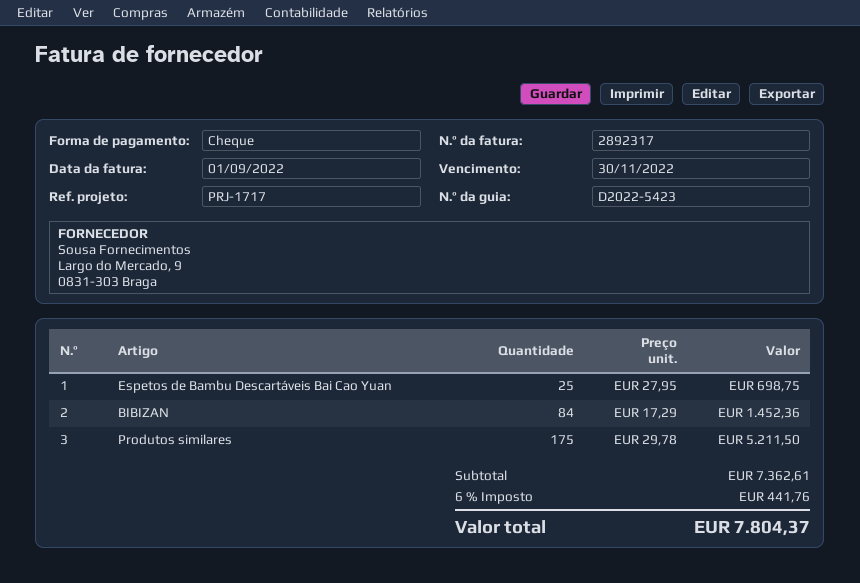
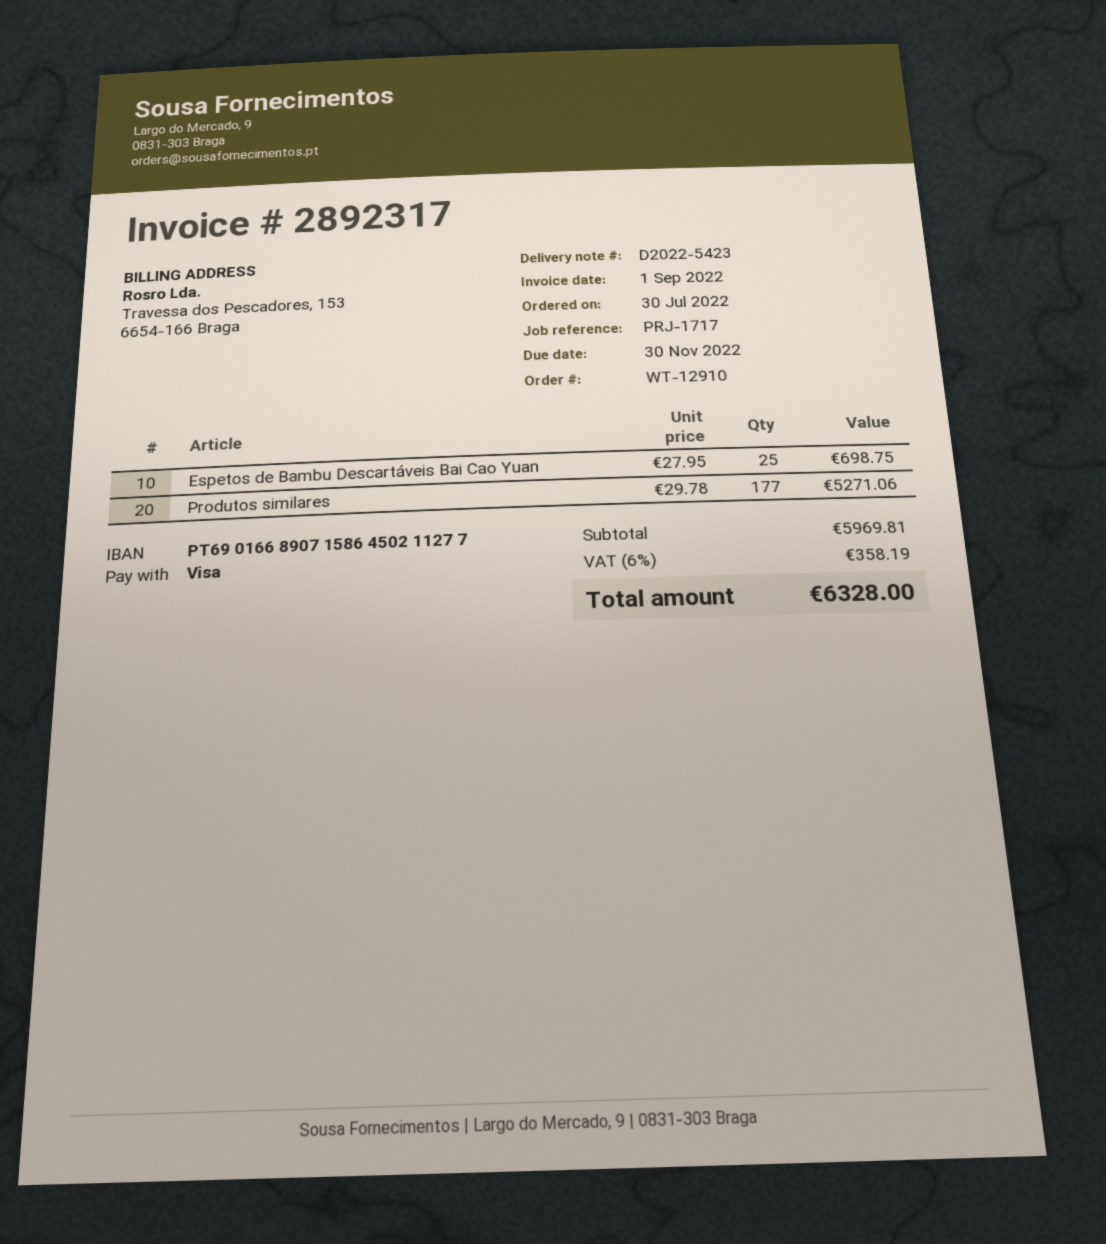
payment method: cheque -> Visa
BIBIZAN: 84 x 17.29 = 1452.36 -> none
Produtos similares: 175 x 29.78 = 5211.50 -> 177 x 29.78 = 5271.06
subtotal: 7362.61 -> 5969.81
tax: 6% = 441.76 -> 6% = 358.19
total: 7804.37 -> 6328.00

